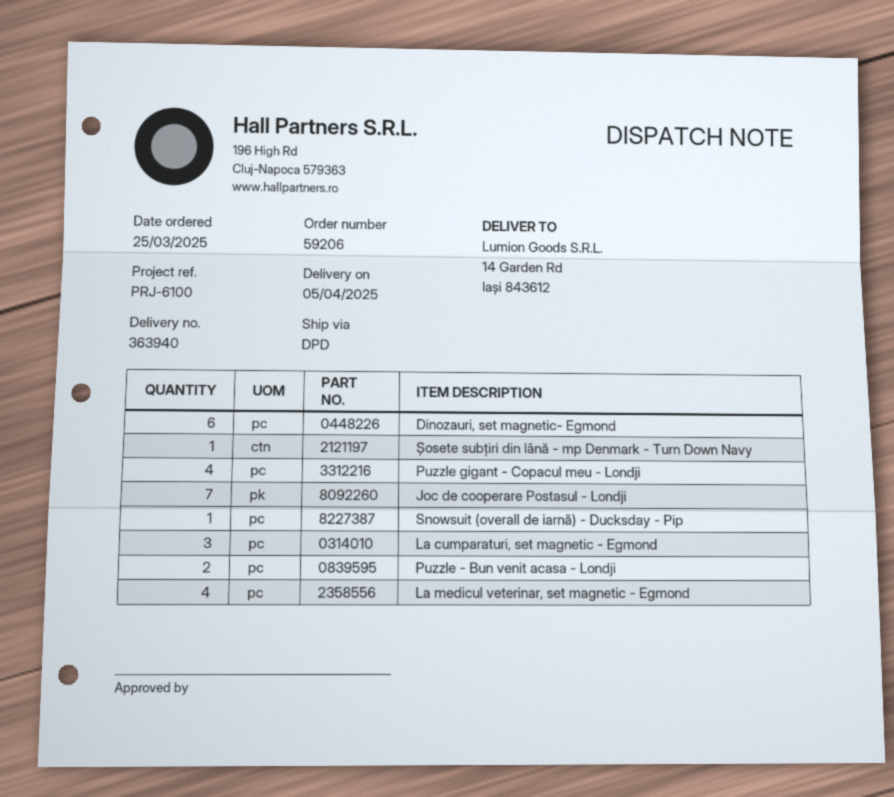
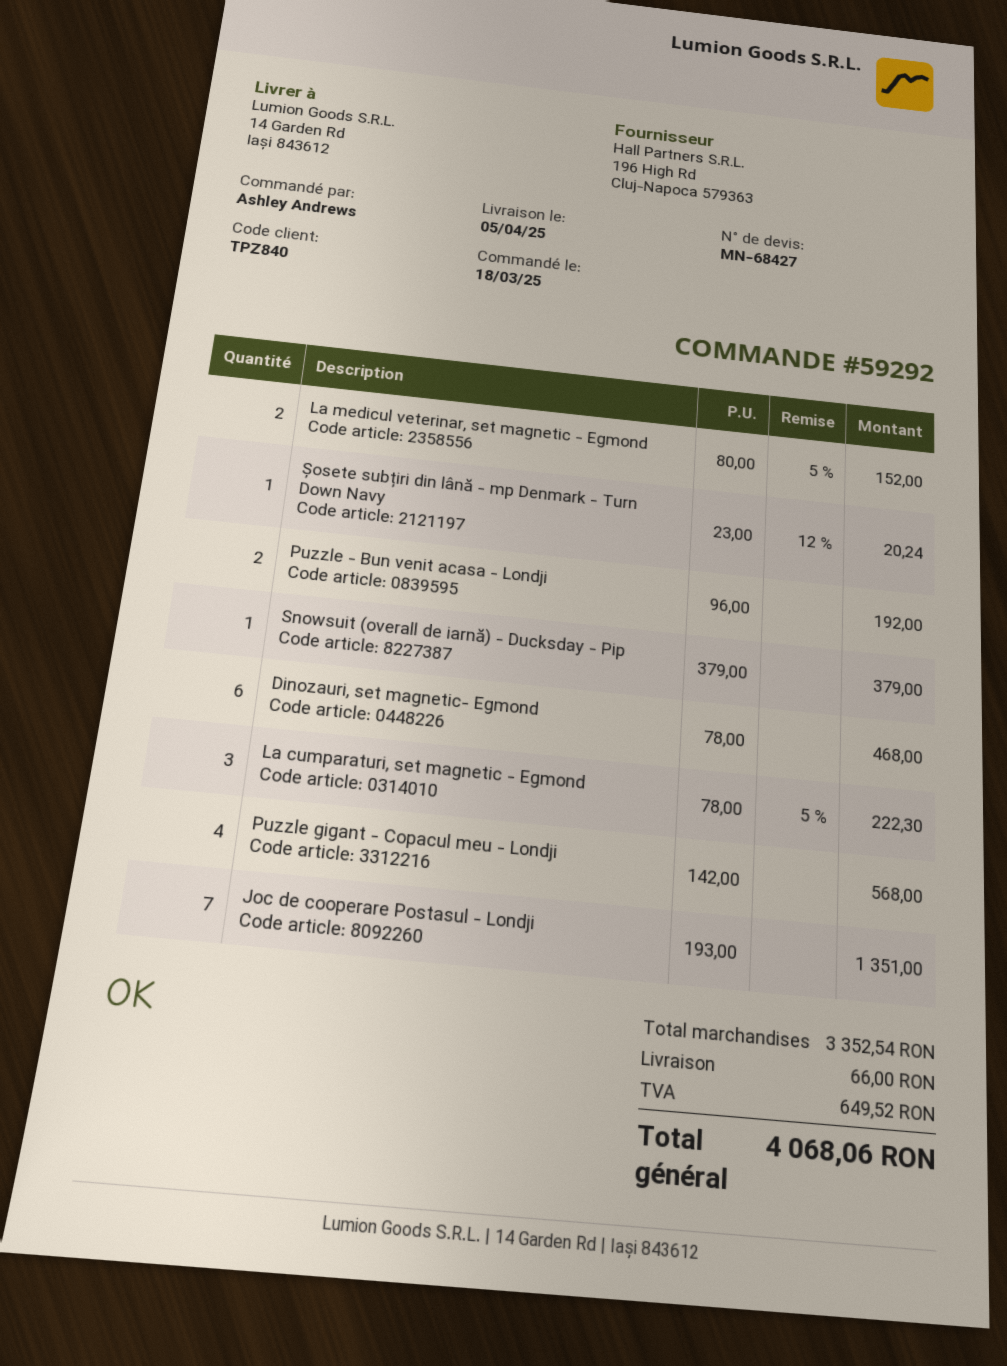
order number: 59206 -> 59292
order date: 2025-03-25 -> 2025-03-18
La medicul veterinar, set magnetic - Egmond: 4 -> 2

